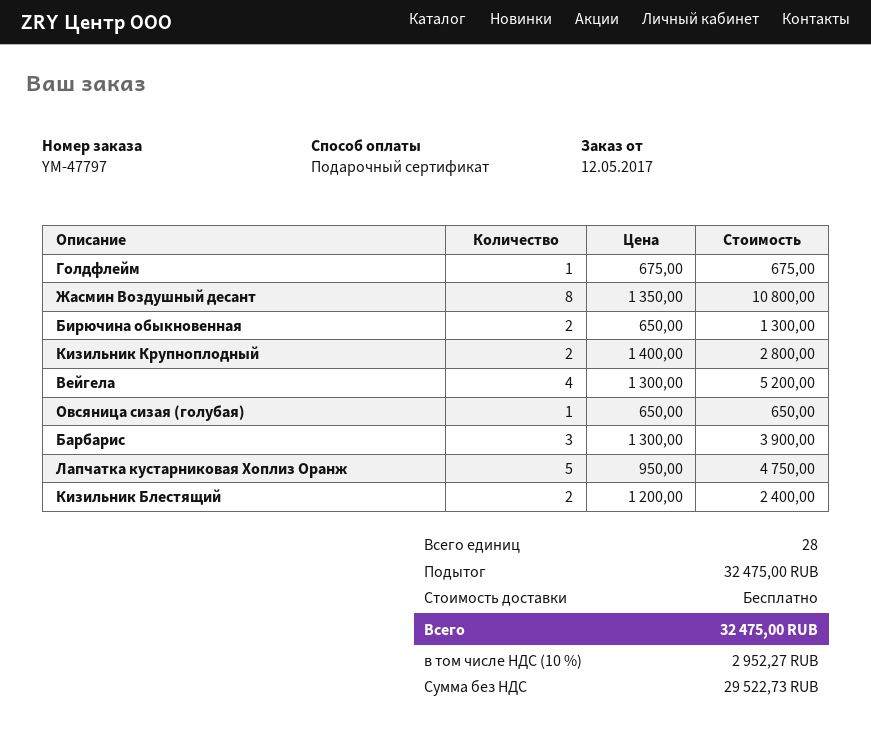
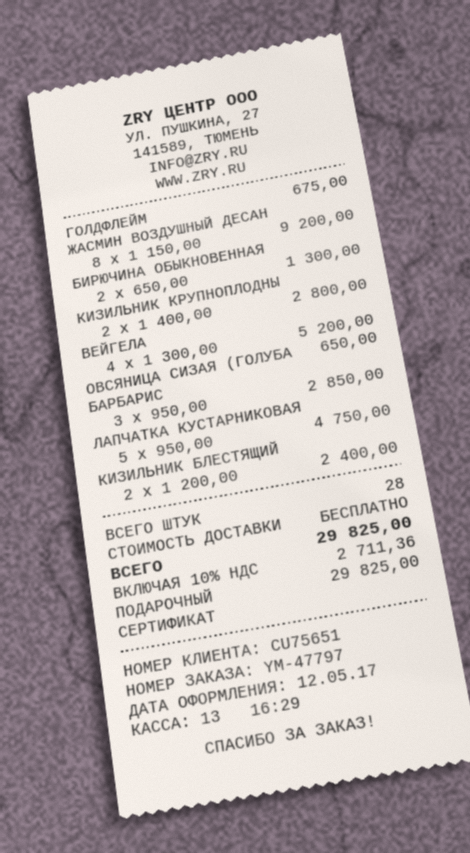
Жасмин Воздушный десант: 8 x 1350.00 = 10800.00 -> 8 x 1150.00 = 9200.00
Барбарис: 3 x 1300.00 = 3900.00 -> 3 x 950.00 = 2850.00
tax: 10% = 2952.27 -> 10% = 2711.36
total: 32475.00 -> 29825.00

